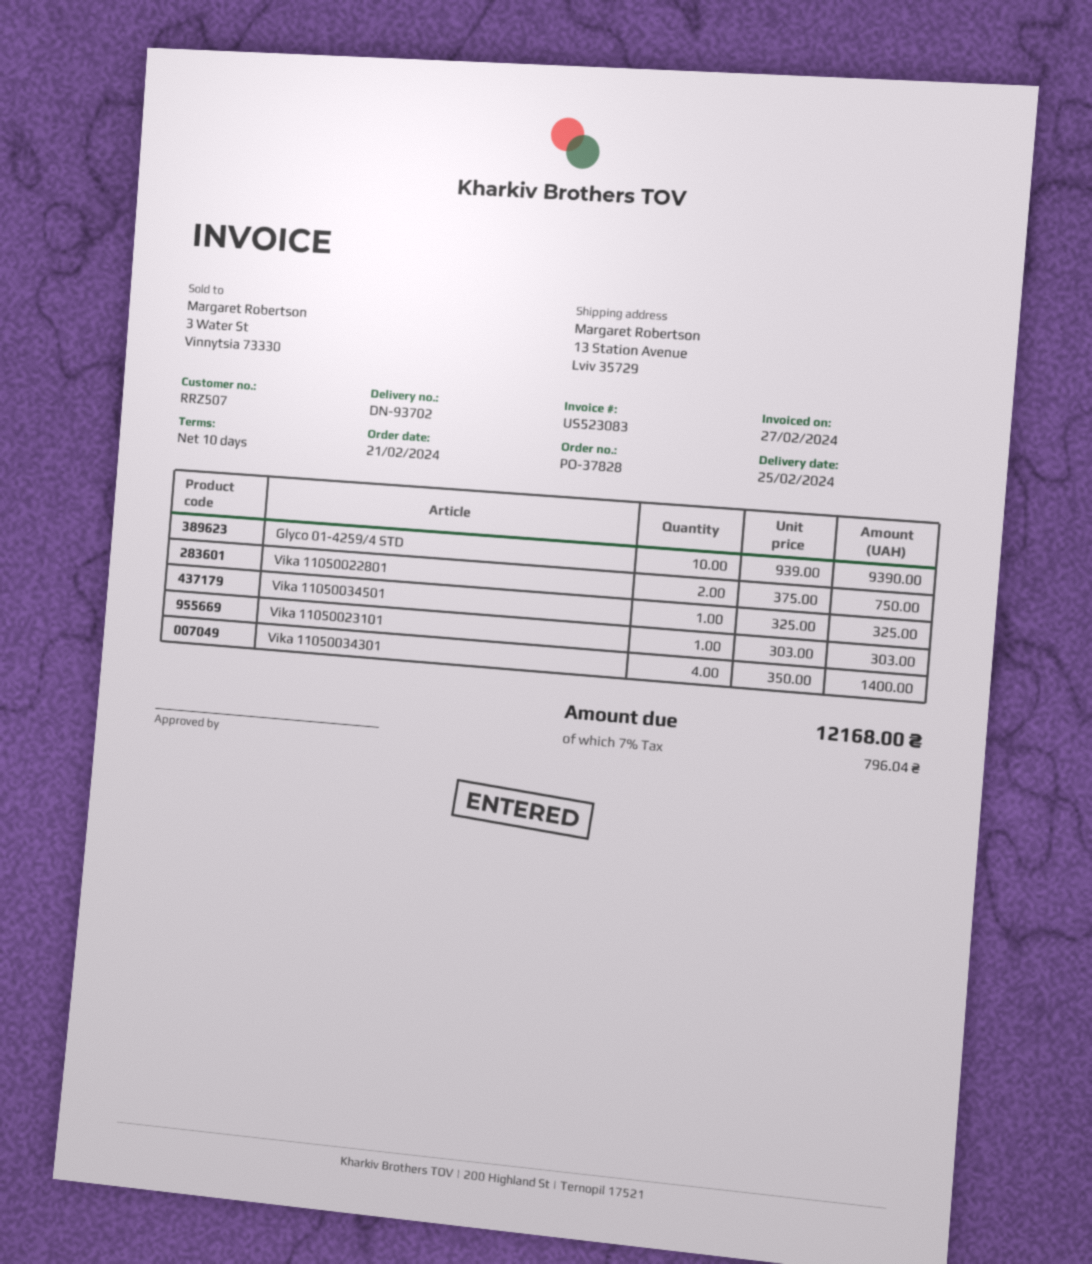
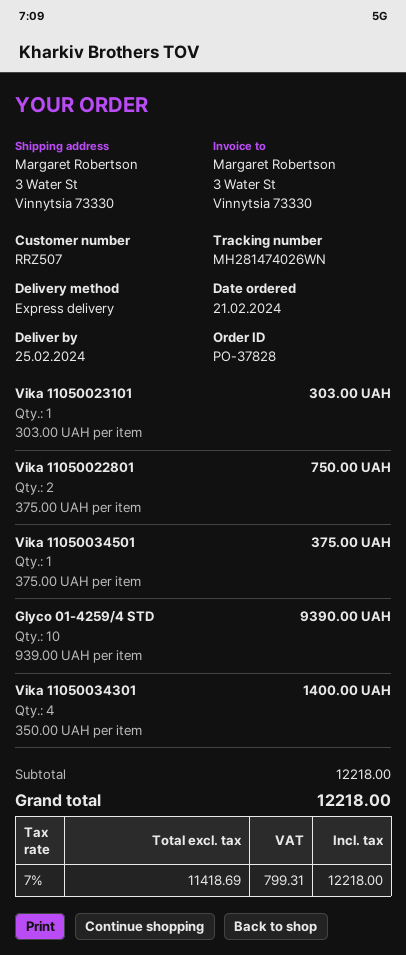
ship to: 13 Station Avenue, Lviv 35729 -> 3 Water St, Vinnytsia 73330
Vika 11050034501: 1 x 325.00 = 325.00 -> 1 x 375.00 = 375.00
tax: 7% = 796.04 -> 7% = 799.31
total: 12168.00 -> 12218.00

